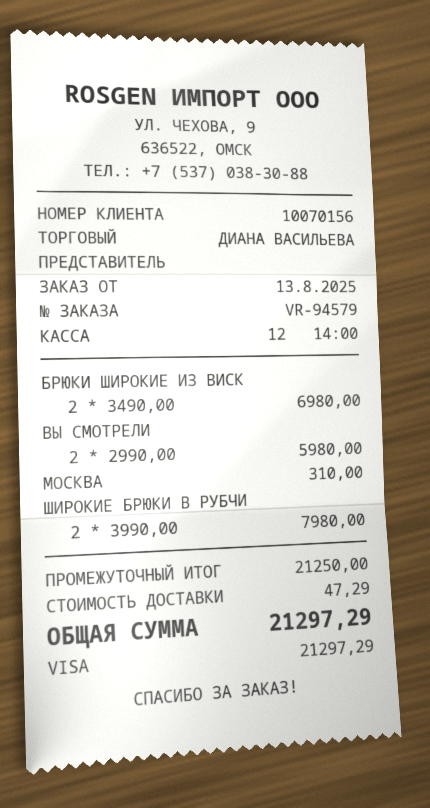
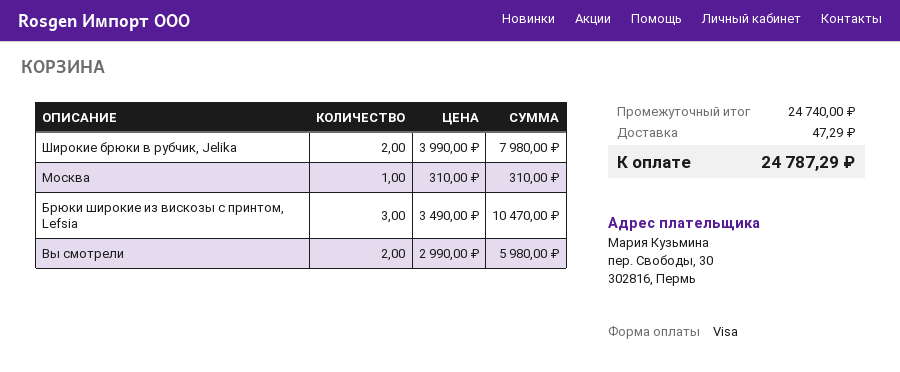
БРЮКИ ШИРОКИЕ ИЗ ВИСК: 2 x 3490.00 = 6980.00 -> 3 x 3490.00 = 10470.00
subtotal: 21250.00 -> 24740.00
total: 21297.29 -> 24787.29

